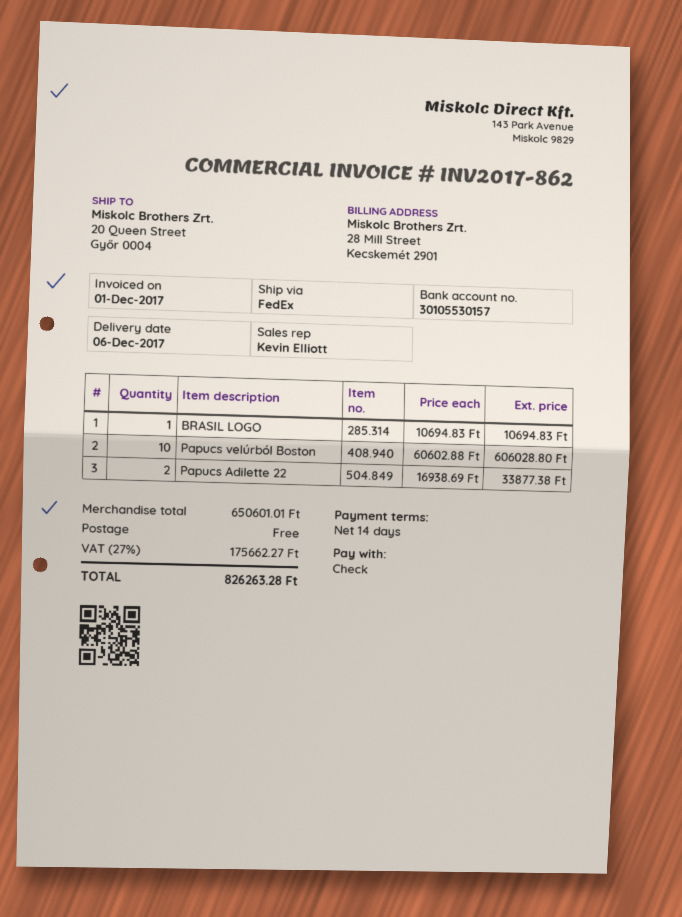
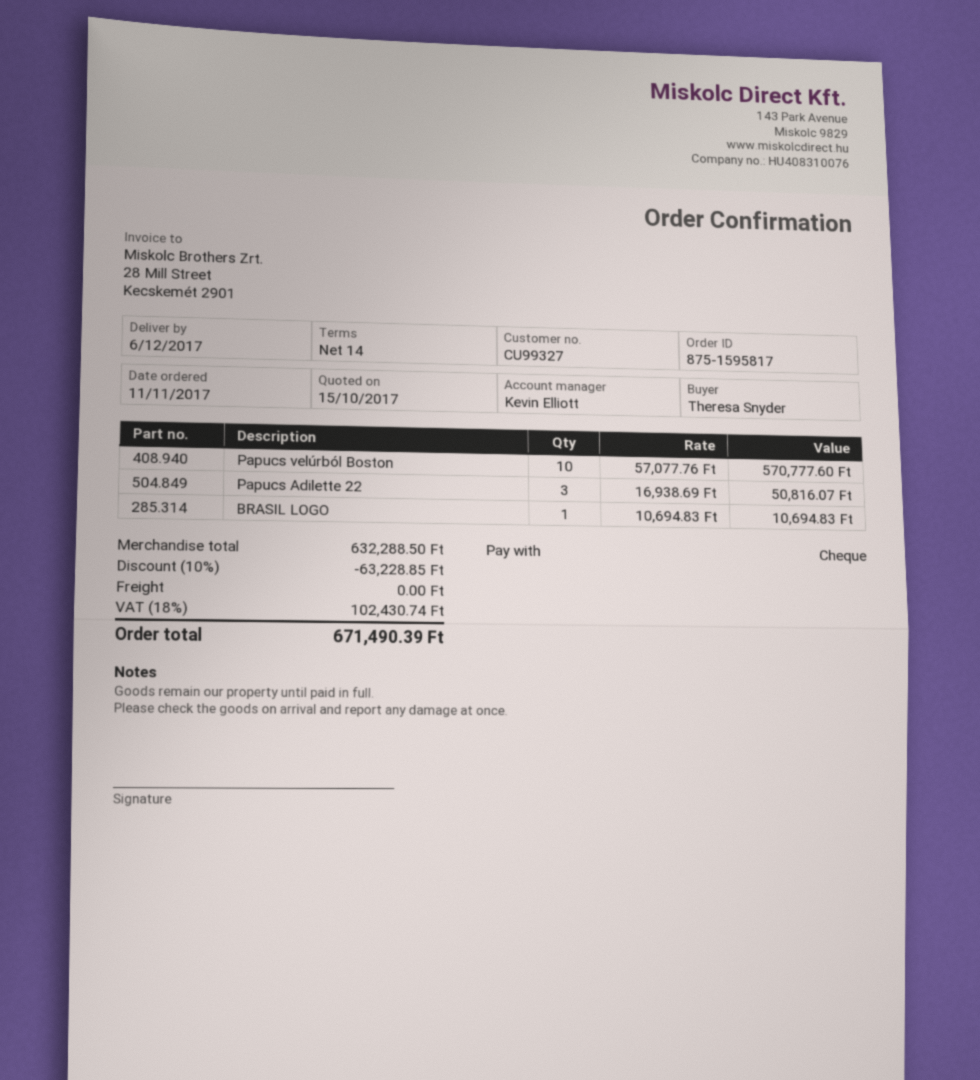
Papucs velúrból Boston: 10 x 60602.88 = 606028.80 -> 10 x 57077.76 = 570777.60
Papucs Adilette 22: 2 x 16938.69 = 33877.38 -> 3 x 16938.69 = 50816.07
subtotal: 650601.01 -> 632288.50
discount: none -> 10% = 63228.85
tax: 27% = 175662.27 -> 18% = 102430.74
total: 826263.28 -> 671490.39

